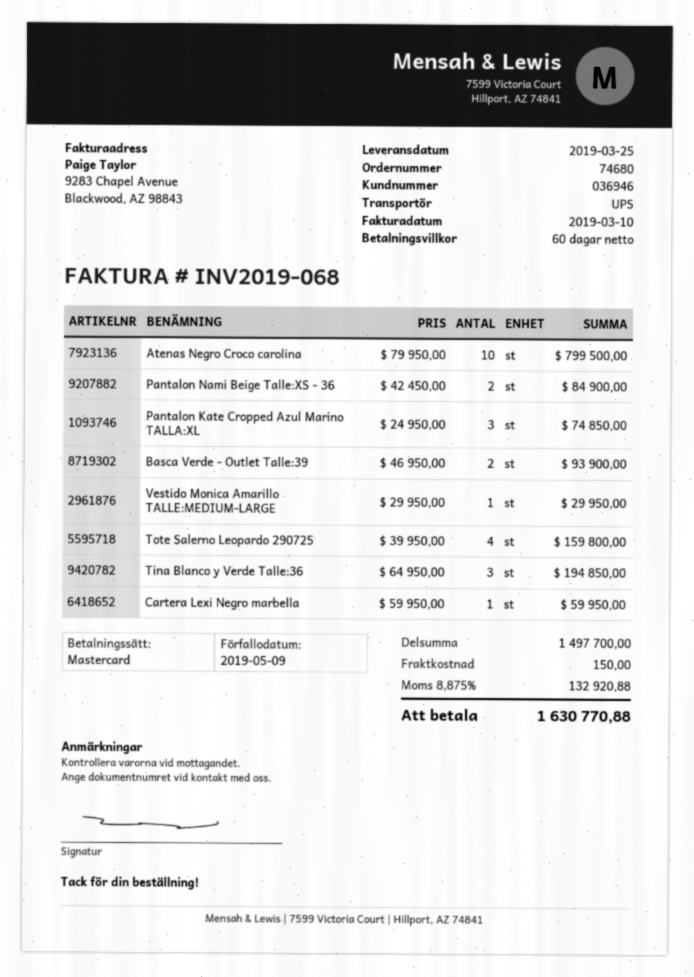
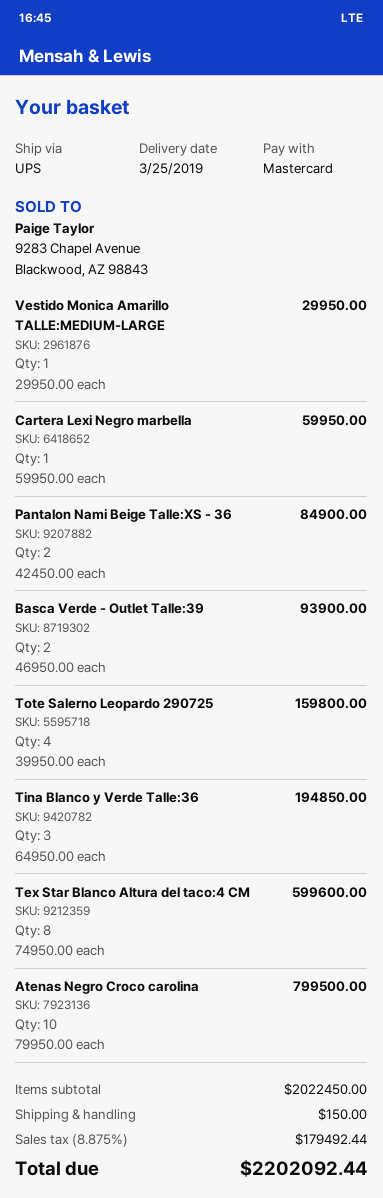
Pantalon Kate Cropped Azul Marino TALLA:XL: 3 x 24950.00 = 74850.00 -> none
Tex Star Blanco Altura del taco:4 CM: none -> 8 x 74950.00 = 599600.00
subtotal: 1497700.00 -> 2022450.00
tax: 8.875% = 132920.88 -> 8.875% = 179492.44
total: 1630770.88 -> 2202092.44

